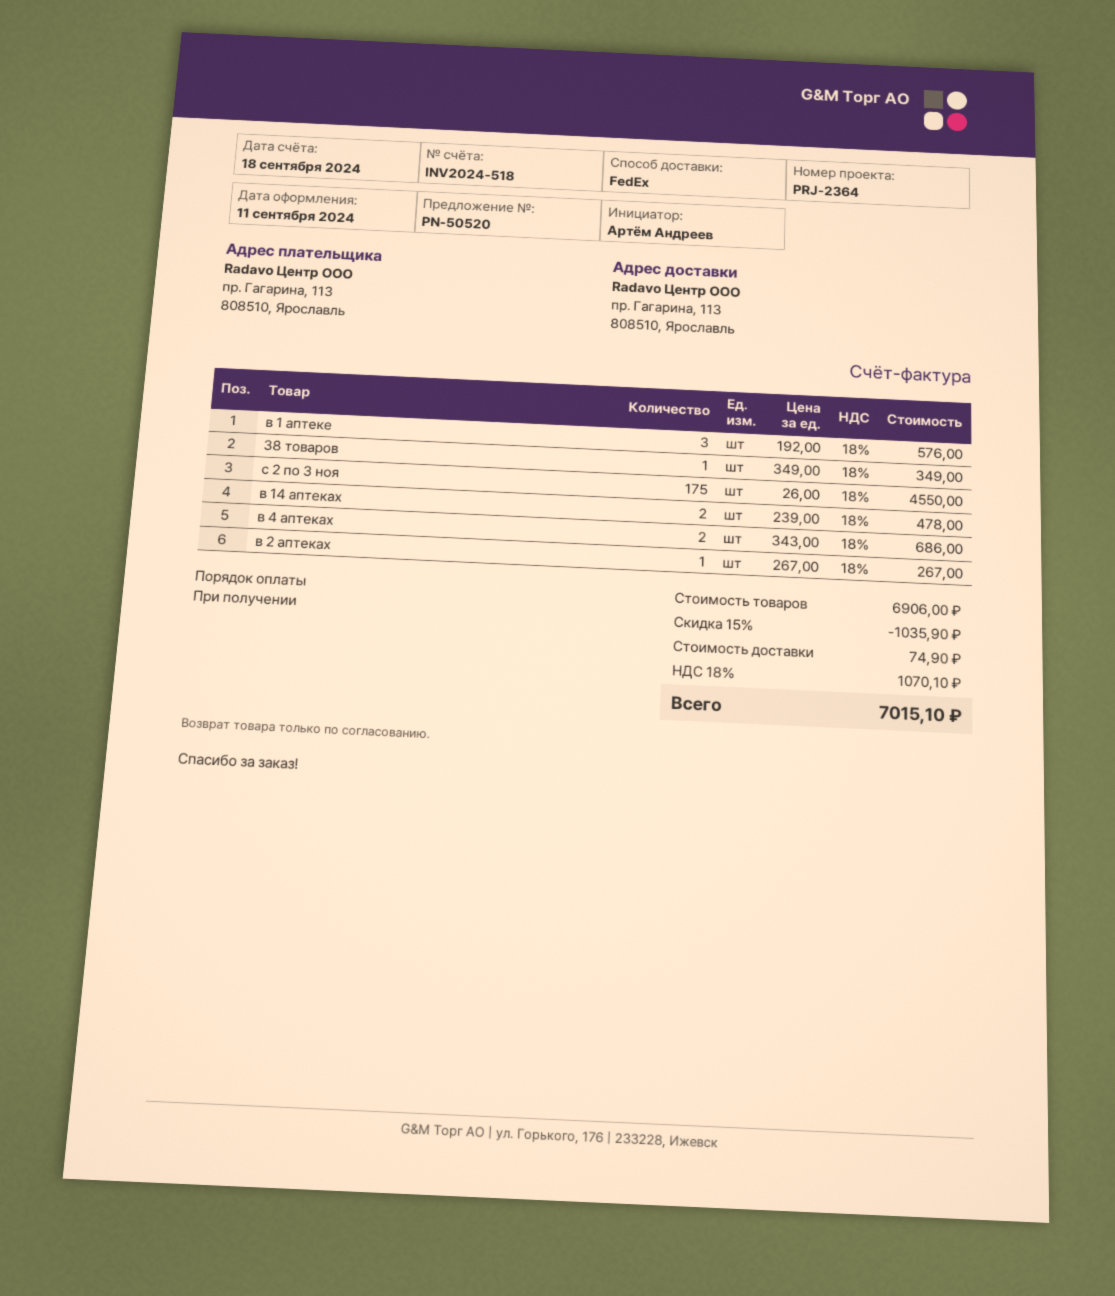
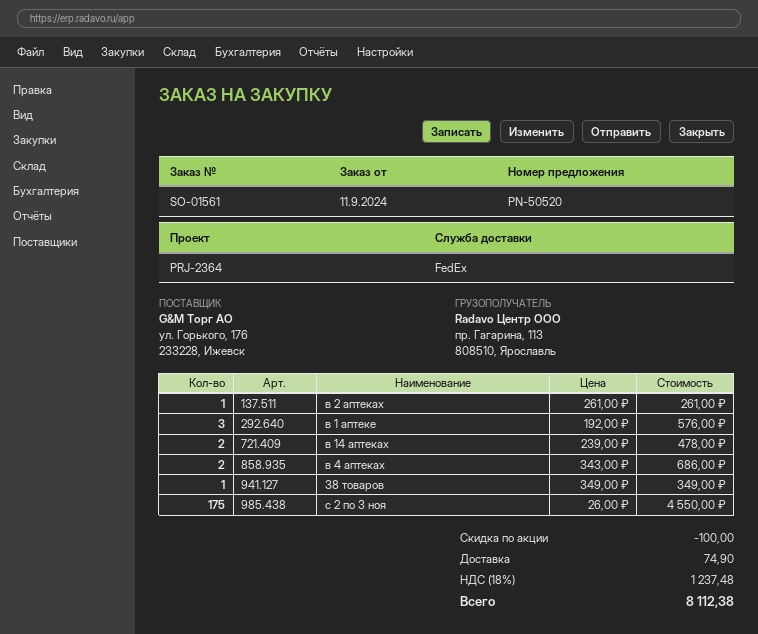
в 2 аптеках: 1 x 267.00 = 267.00 -> 1 x 261.00 = 261.00
discount: 1035.90 -> 100.00
tax: 18% = 1070.10 -> 18% = 1237.48
total: 7015.10 -> 8112.38

